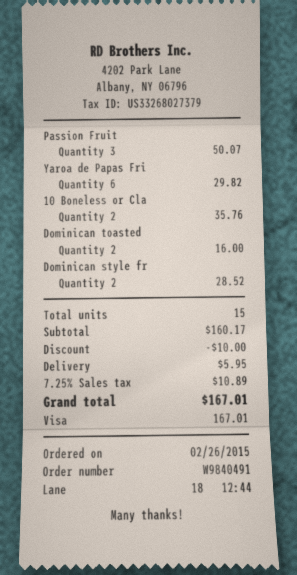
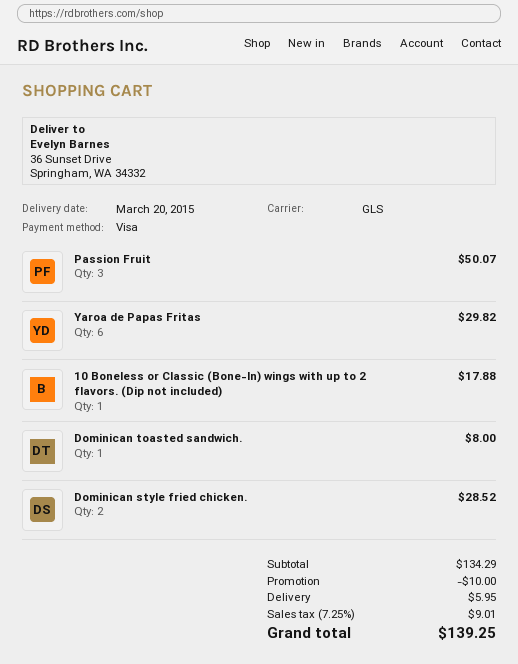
10 Boneless or Cla: 2 for 35.76 -> 1 for 17.88
Dominican toasted: 2 for 16.00 -> 1 for 8.00
subtotal: 160.17 -> 134.29
tax: 7.25% = 10.89 -> 7.25% = 9.01
total: 167.01 -> 139.25

